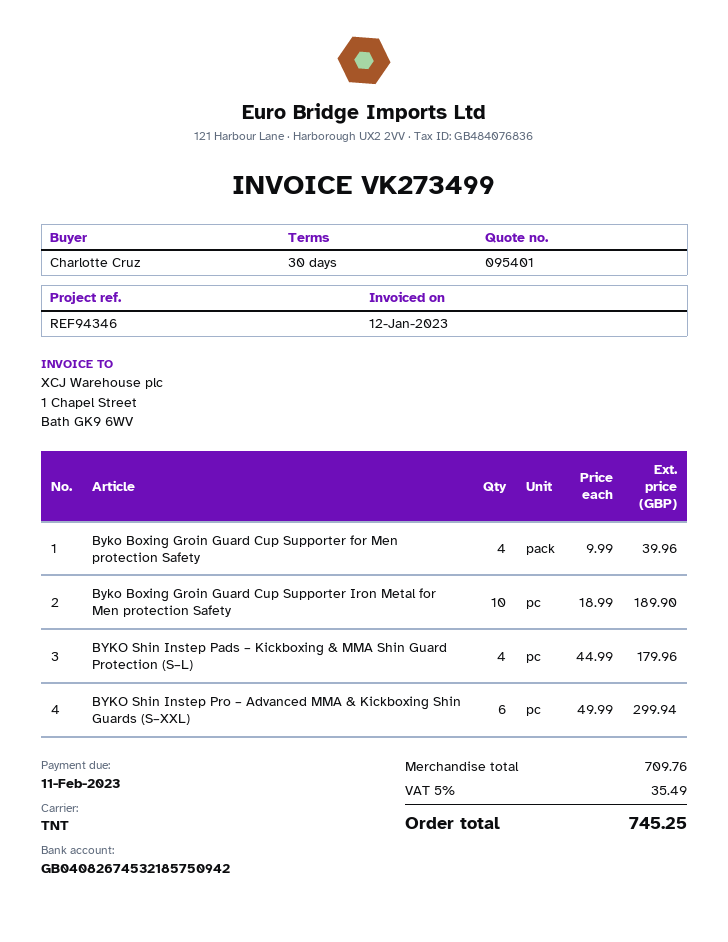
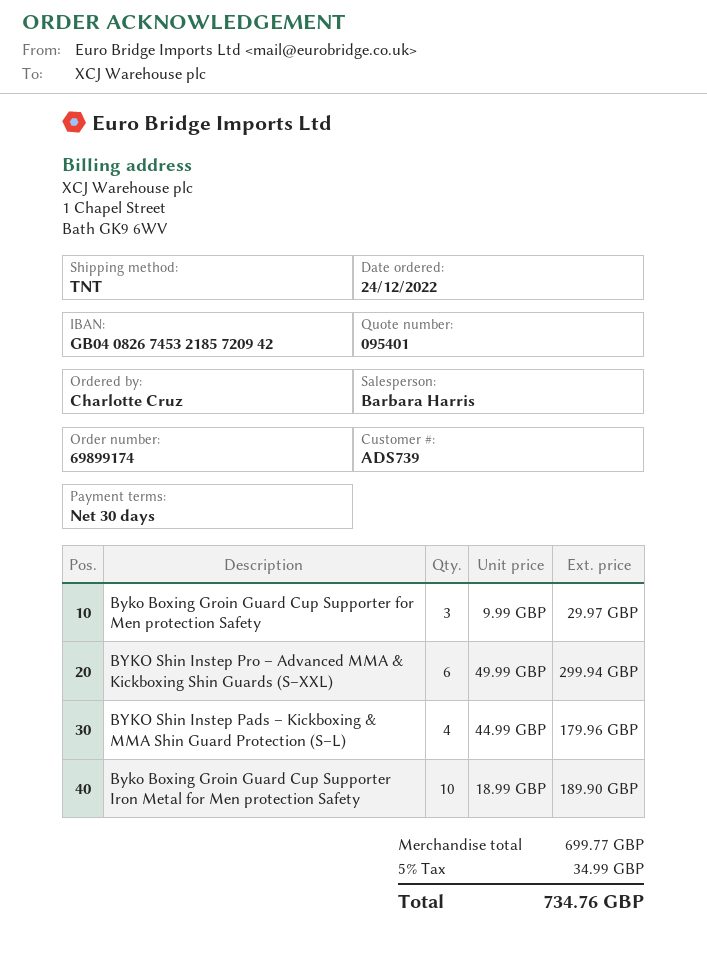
bank account: GB04082674532185750942 -> GB04082674532185720942
Byko Boxing Groin Guard Cup Supporter for Men protection Safety: 4 x 9.99 = 39.96 -> 3 x 9.99 = 29.97
subtotal: 709.76 -> 699.77
tax: 5% = 35.49 -> 5% = 34.99
total: 745.25 -> 734.76

